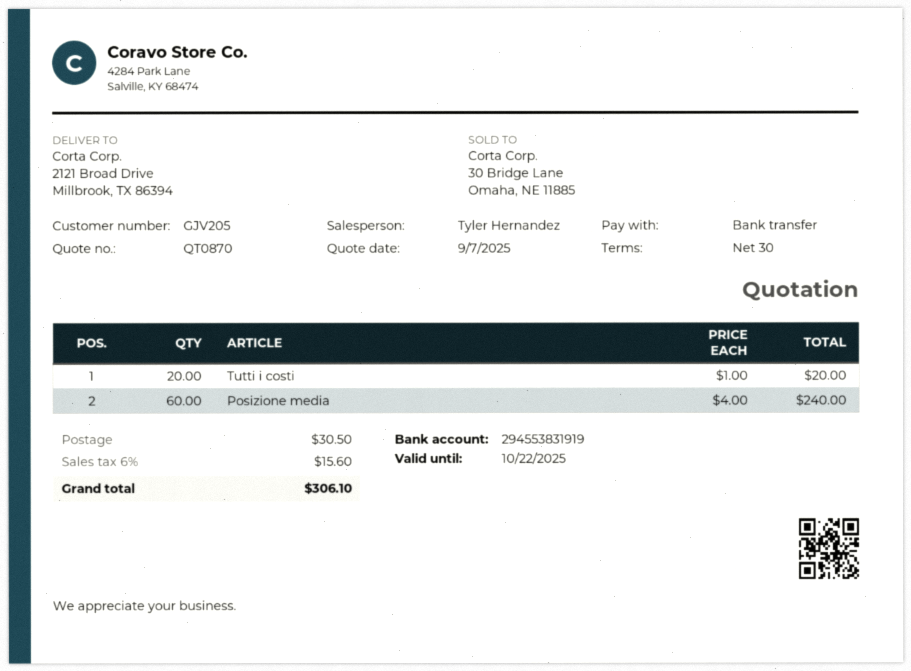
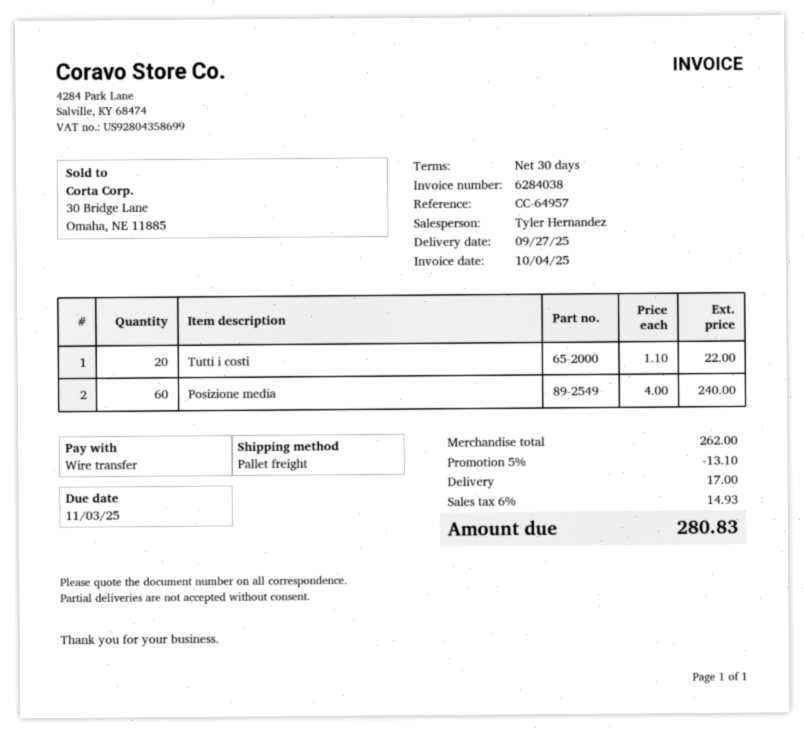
Tutti i costi: 20 x 1.00 = 20.00 -> 20 x 1.10 = 22.00
discount: none -> 5% = 13.10
shipping: 30.50 -> 17.00
tax: 6% = 15.60 -> 6% = 14.93
total: 306.10 -> 280.83

